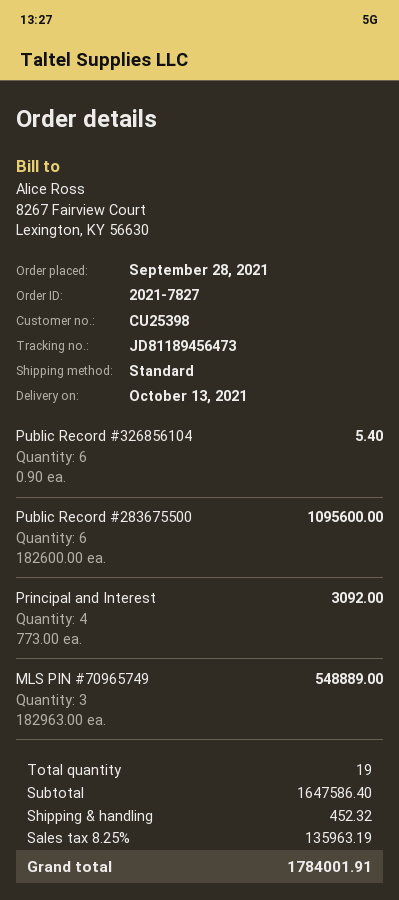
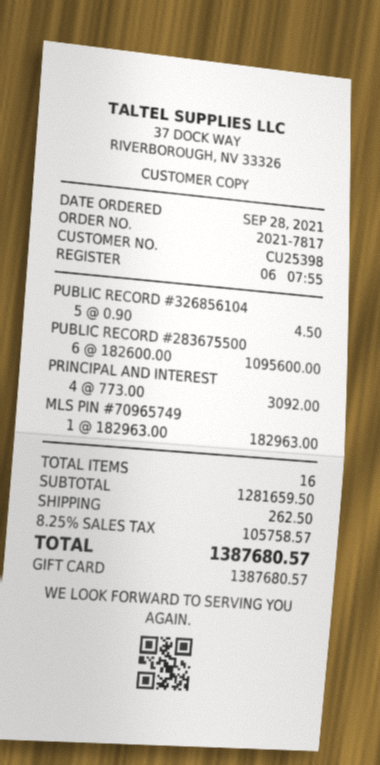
order number: 2021-7827 -> 2021-7817
Public Record #326856104: 6 x 0.90 = 5.40 -> 5 x 0.90 = 4.50
MLS PIN #70965749: 3 x 182963.00 = 548889.00 -> 1 x 182963.00 = 182963.00
total quantity: 19 -> 16
subtotal: 1647586.40 -> 1281659.50
shipping: 452.32 -> 262.50
tax: 8.25% = 135963.19 -> 8.25% = 105758.57
total: 1784001.91 -> 1387680.57

